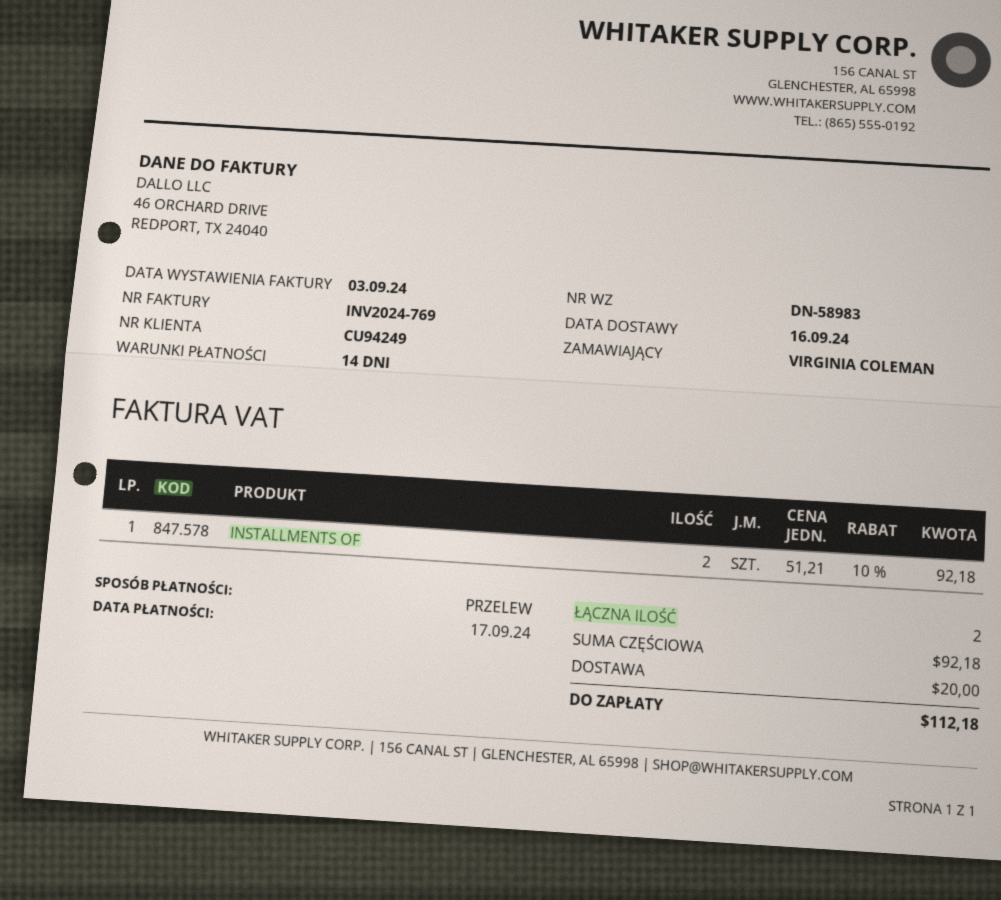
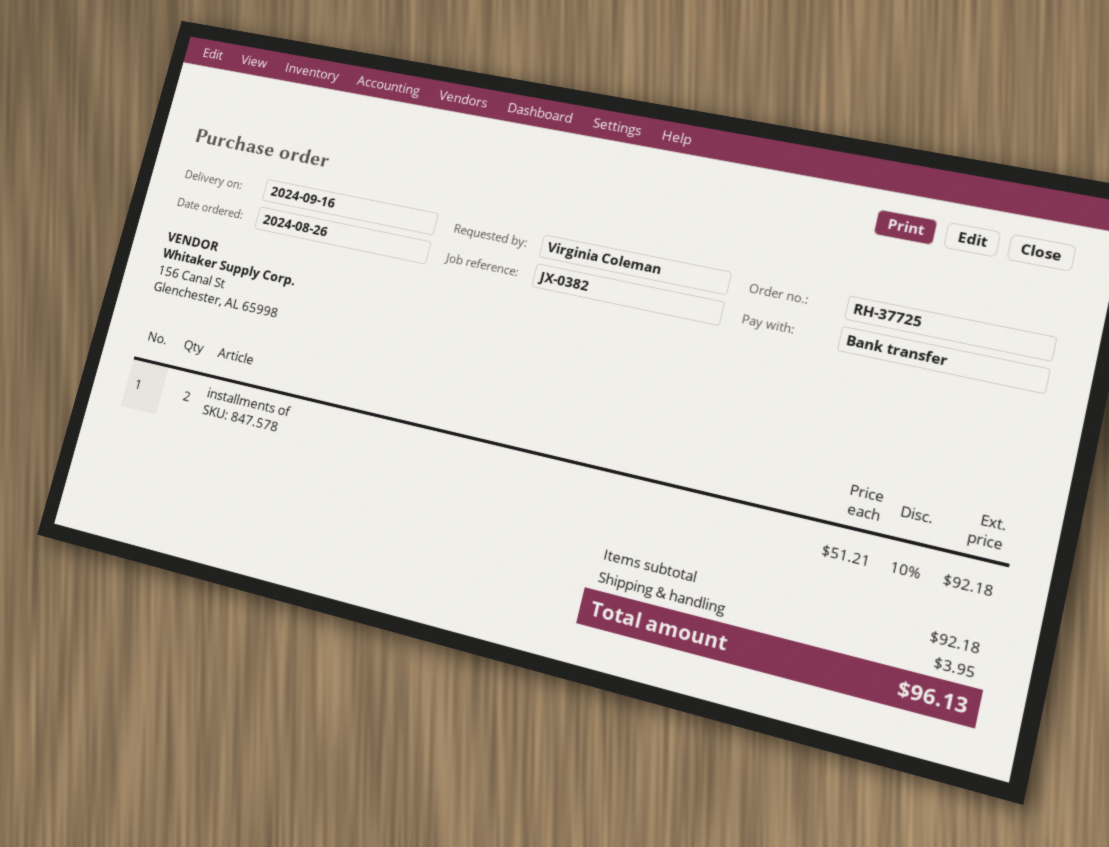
shipping: 20.00 -> 3.95
total: 112.18 -> 96.13

